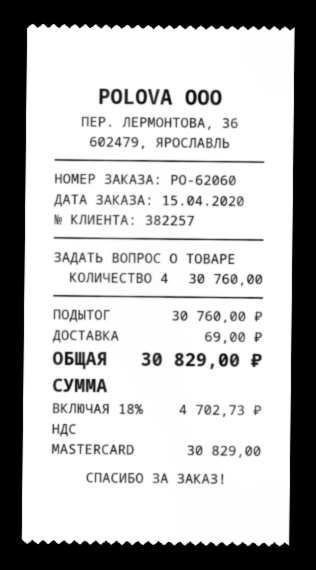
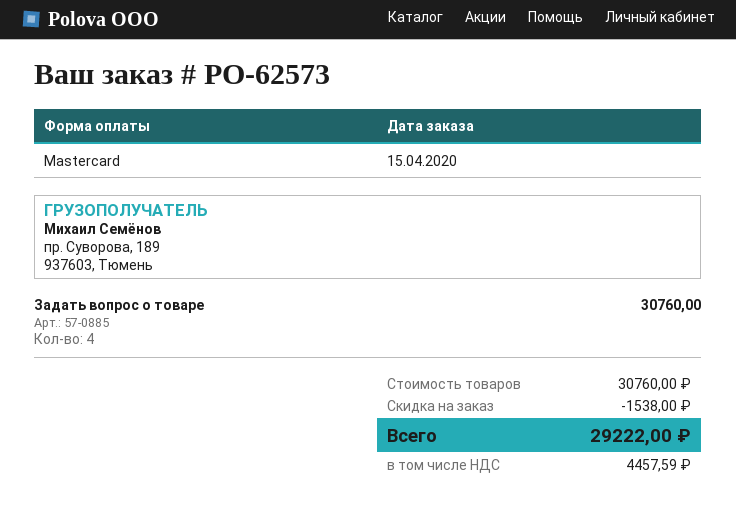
order number: PO-62060 -> PO-62573
discount: none -> 1538.00
shipping: 69.00 -> none
tax: 4702.73 -> 4457.59
total: 30829.00 -> 29222.00

